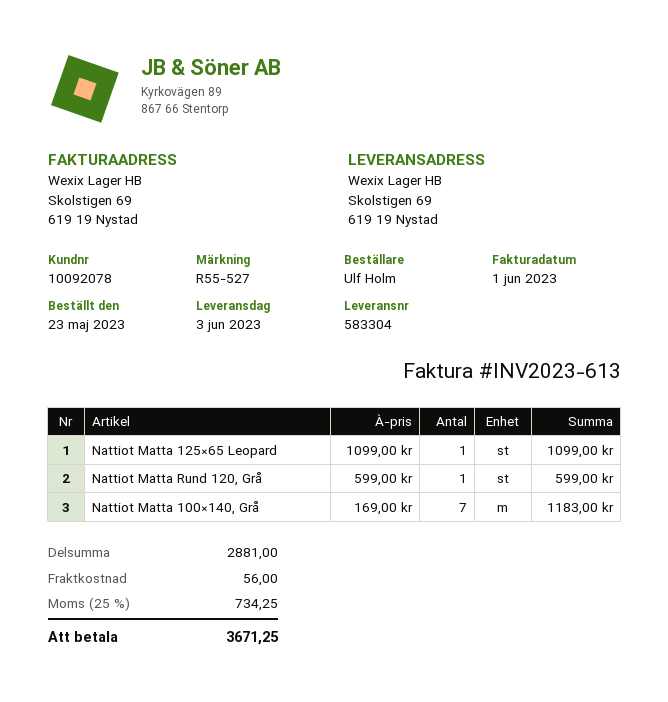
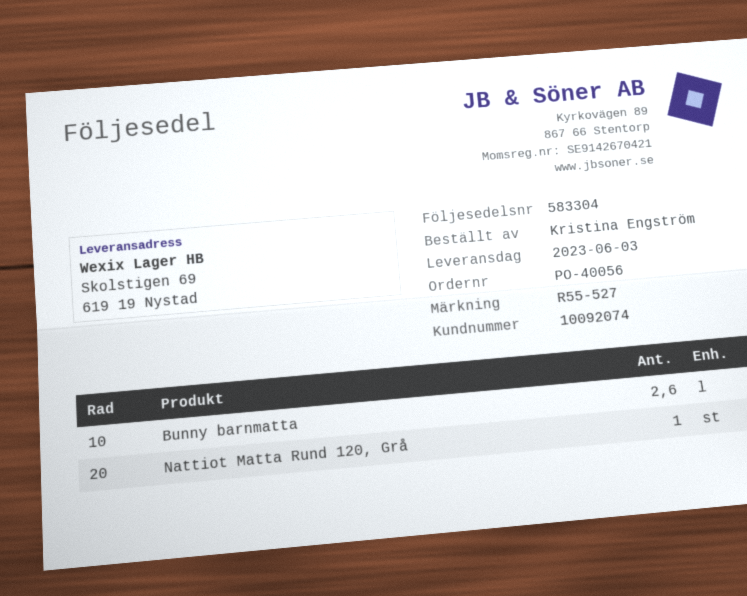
customer number: 10092078 -> 10092074
ordered by: Ulf Holm -> Kristina Engström
Nattiot Matta 125×65 Leopard: 1 -> none
Nattiot Matta 100×140, Grå: 7 -> none
Bunny barnmatta: none -> 2.6

